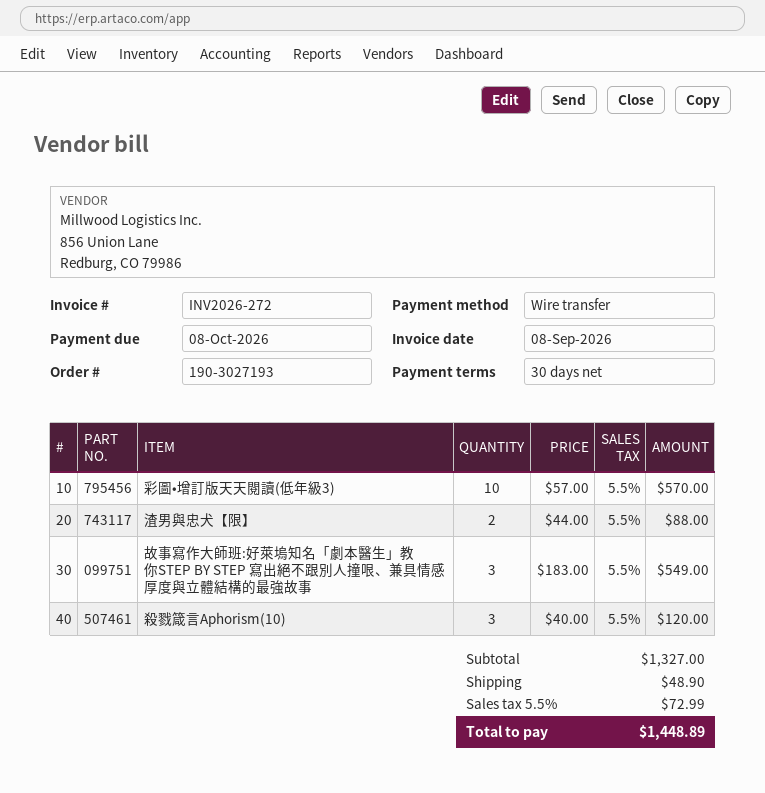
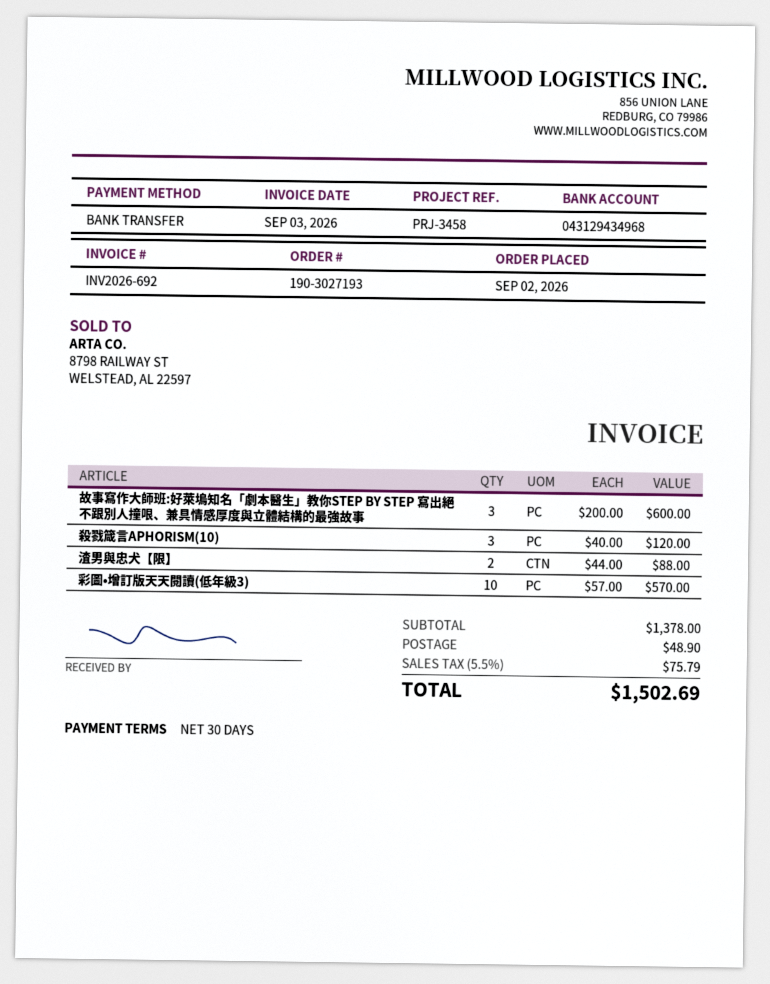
invoice number: INV2026-272 -> INV2026-692
invoice date: 2026-09-08 -> 2026-09-03
故事寫作大師班:好萊塢知名「劇本醫生」教你STEP BY STEP 寫出絕不跟別人撞哏、兼具情感厚度與立體結構的最強故事: 3 x 183.00 = 549.00 -> 3 x 200.00 = 600.00
subtotal: 1327.00 -> 1378.00
tax: 5.5% = 72.99 -> 5.5% = 75.79
total: 1448.89 -> 1502.69

